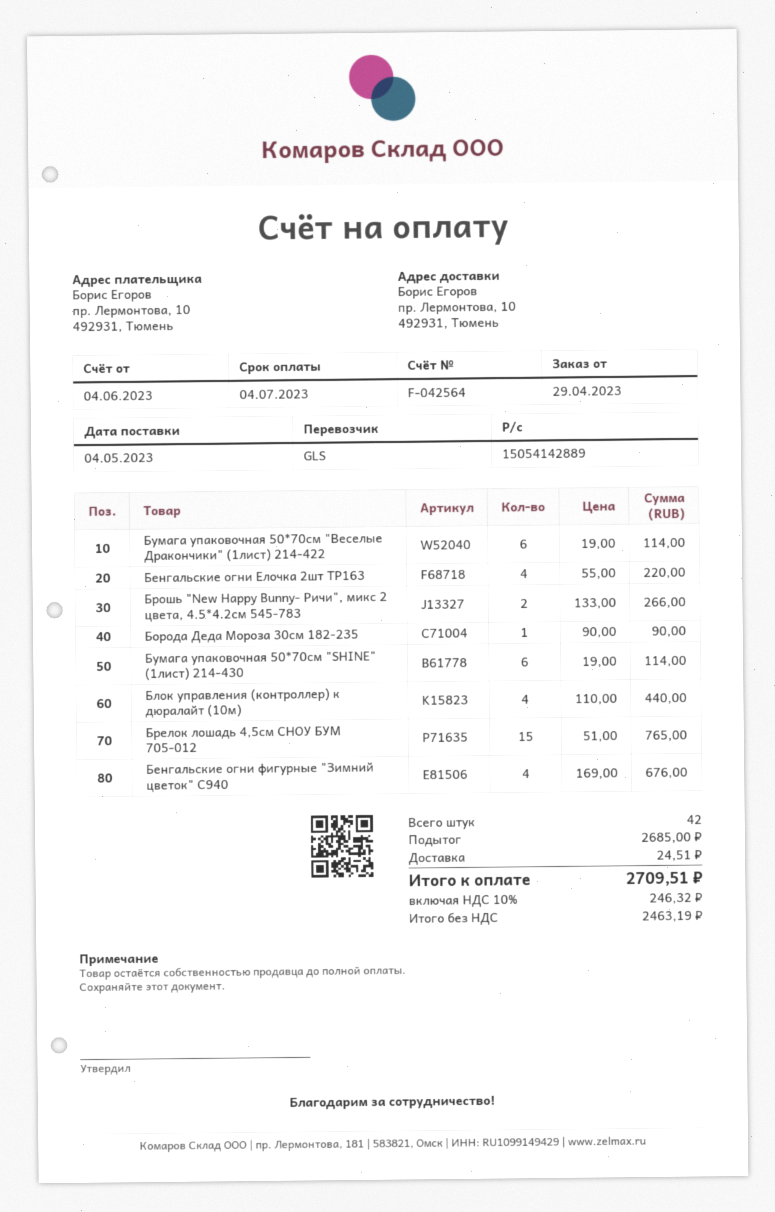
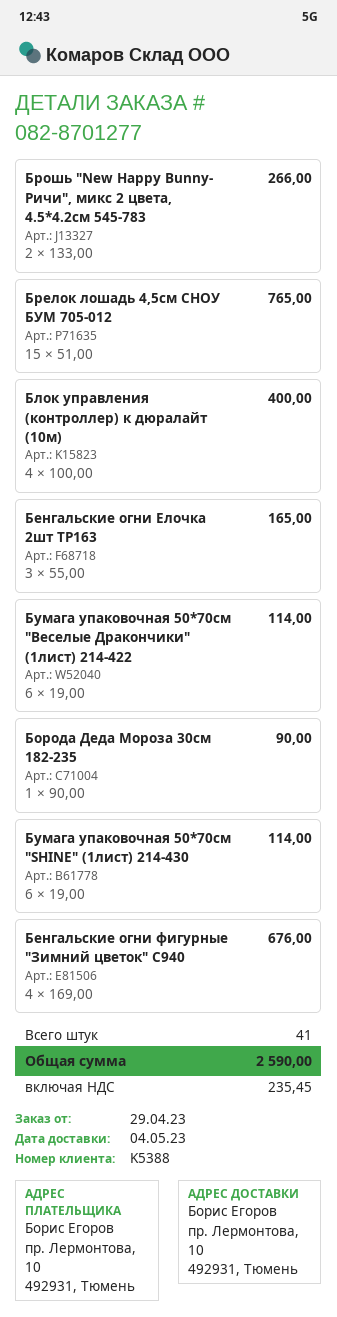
Бенгальские огни Елочка 2шт ТР163: 4 x 55.00 = 220.00 -> 3 x 55.00 = 165.00
Блок управления (контроллер) к дюралайт (10м): 4 x 110.00 = 440.00 -> 4 x 100.00 = 400.00
total quantity: 42 -> 41
shipping: 24.51 -> none
tax: 246.32 -> 235.45
total: 2709.51 -> 2590.00

